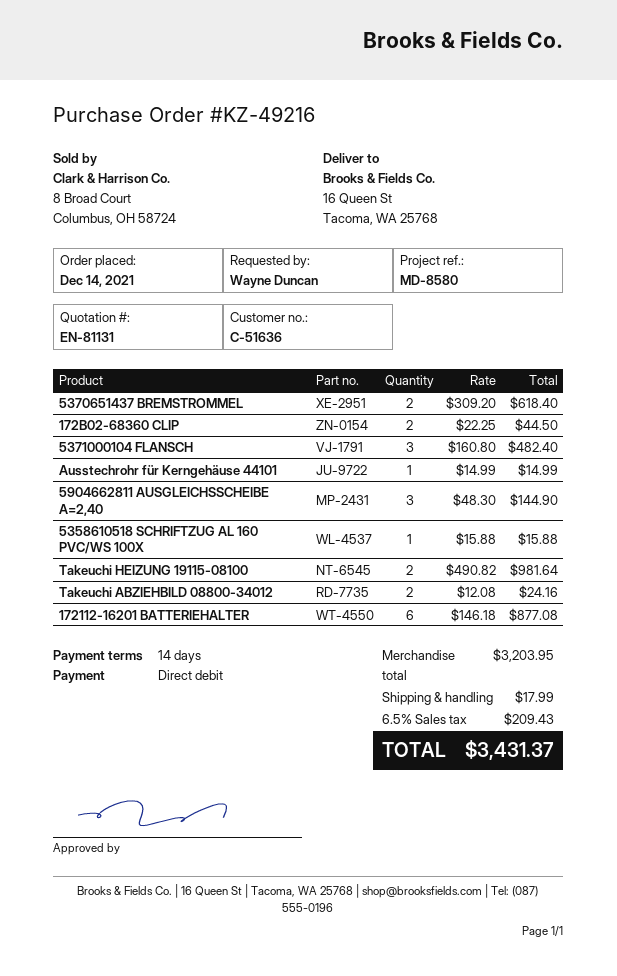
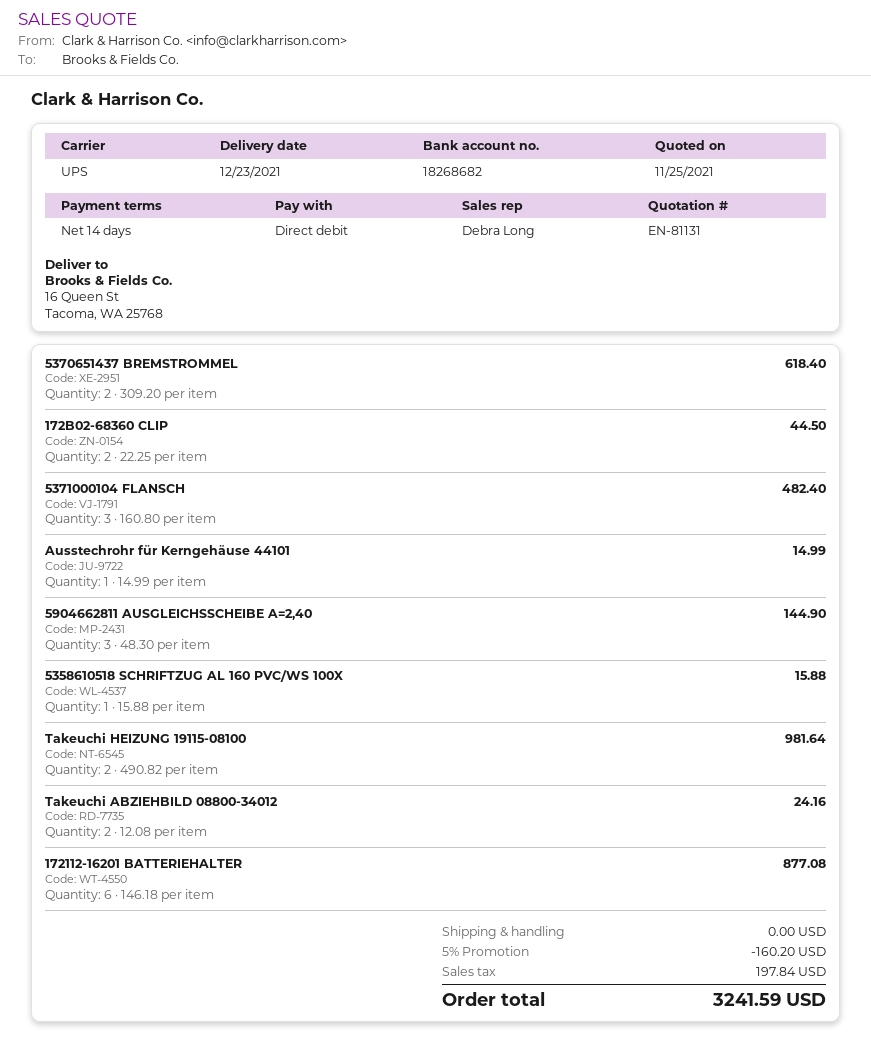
discount: none -> 5% = 160.20
shipping: 17.99 -> 0.00
tax: 209.43 -> 197.84
total: 3431.37 -> 3241.59

